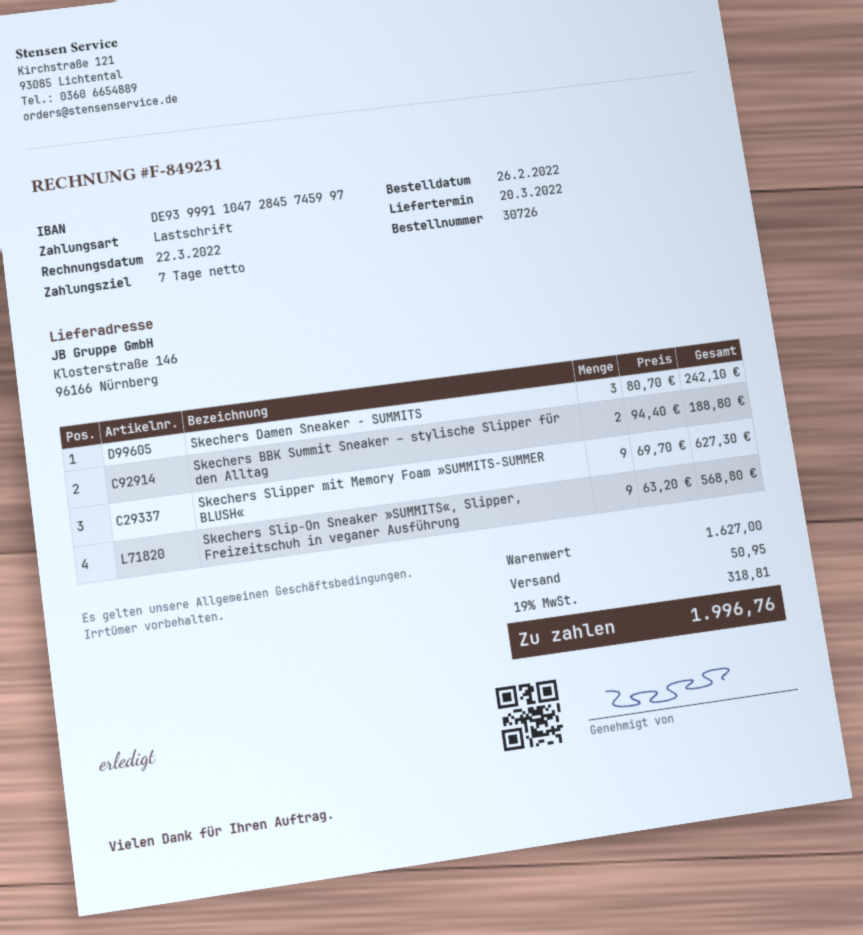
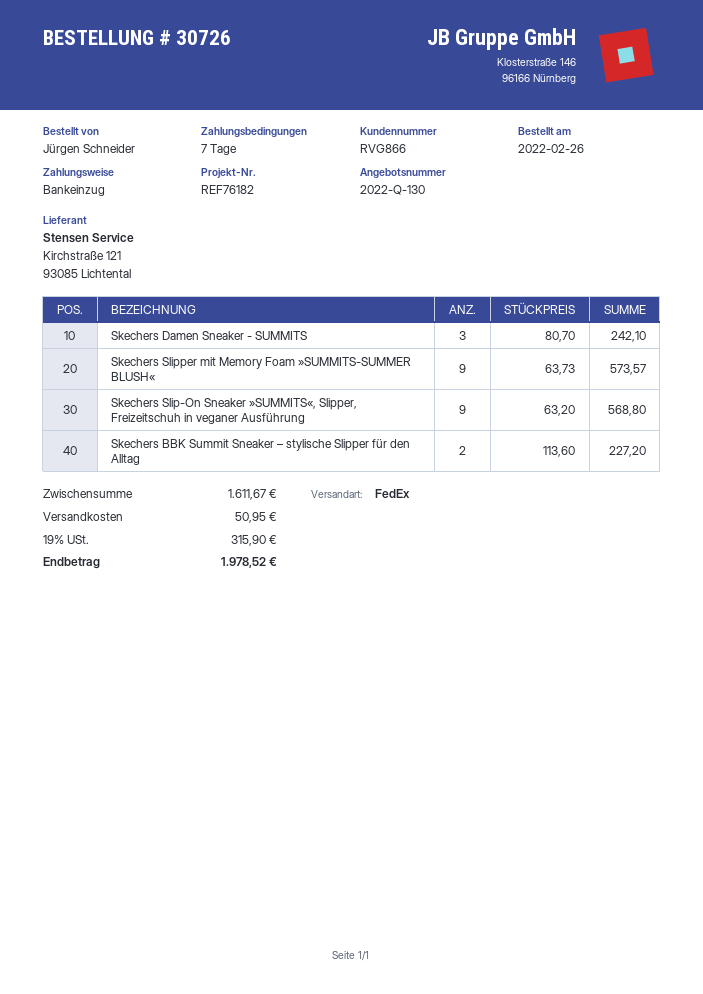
Skechers BBK Summit Sneaker – stylische Slipper für den Alltag: 2 x 94.40 = 188.80 -> 2 x 113.60 = 227.20
Skechers Slipper mit Memory Foam »SUMMITS-SUMMER BLUSH«: 9 x 69.70 = 627.30 -> 9 x 63.73 = 573.57
subtotal: 1627.00 -> 1611.67
tax: 19% = 318.81 -> 19% = 315.90
total: 1996.76 -> 1978.52

